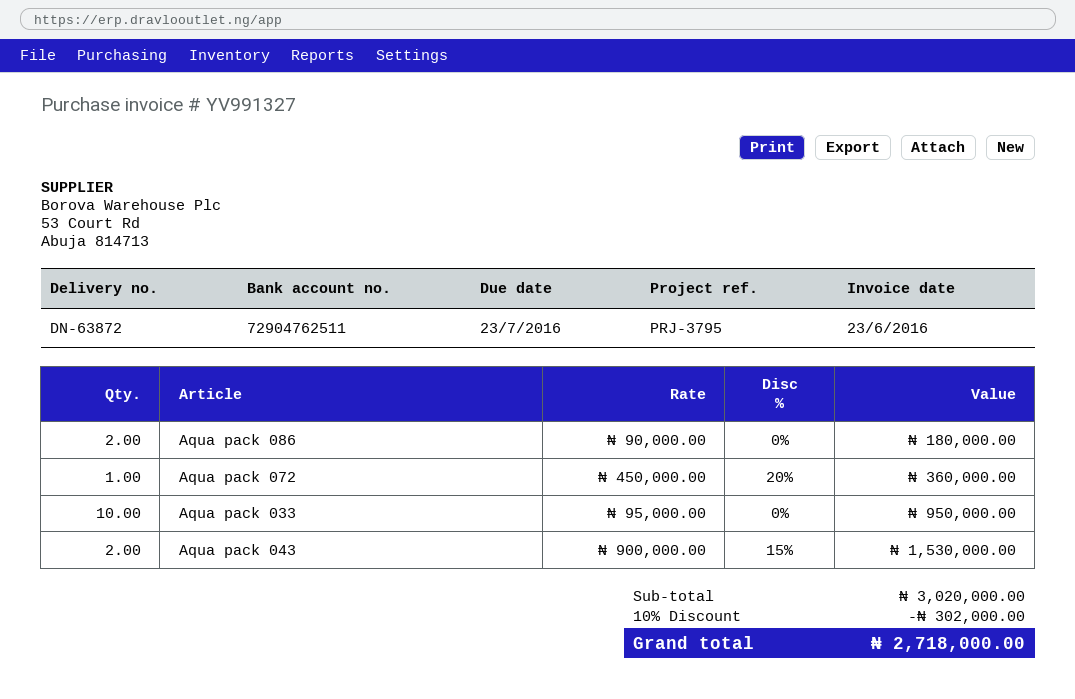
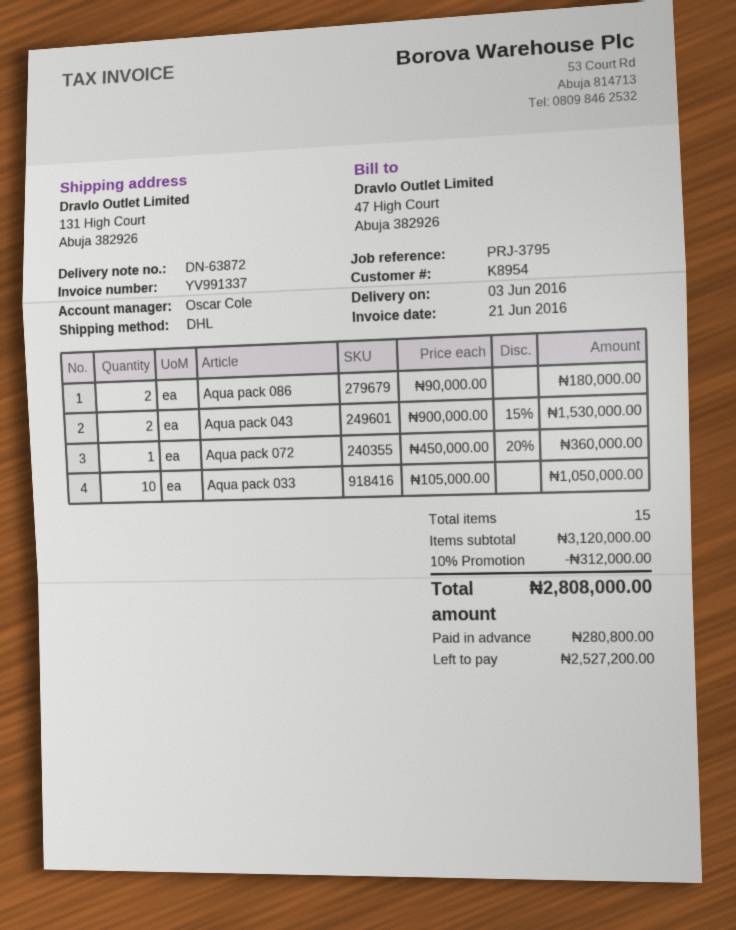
invoice number: YV991327 -> YV991337
invoice date: 2016-06-23 -> 2016-06-21
Aqua pack 033: 10 x 95000.00 = 950000.00 -> 10 x 105000.00 = 1050000.00
subtotal: 3020000.00 -> 3120000.00
discount: 10% = 302000.00 -> 10% = 312000.00
total: 2718000.00 -> 2808000.00

